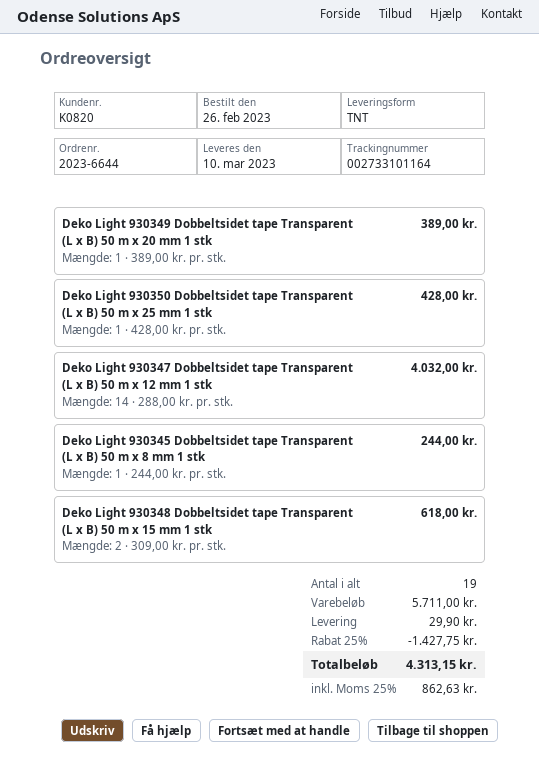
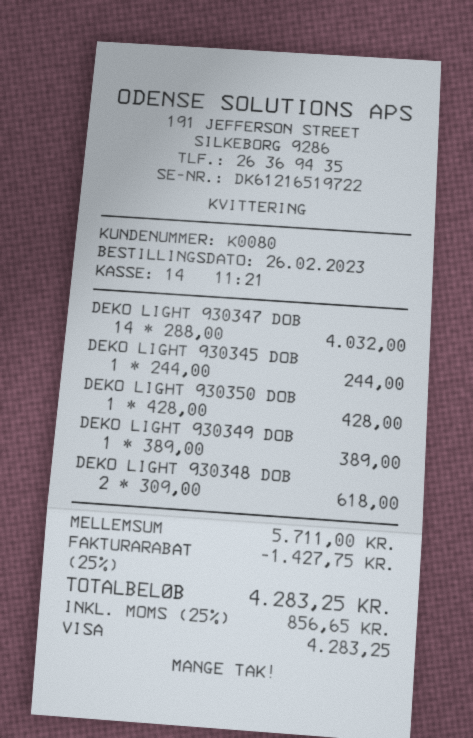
customer number: K0820 -> K0080
shipping: 29.90 -> none
tax: 25% = 862.63 -> 25% = 856.65
total: 4313.15 -> 4283.25

